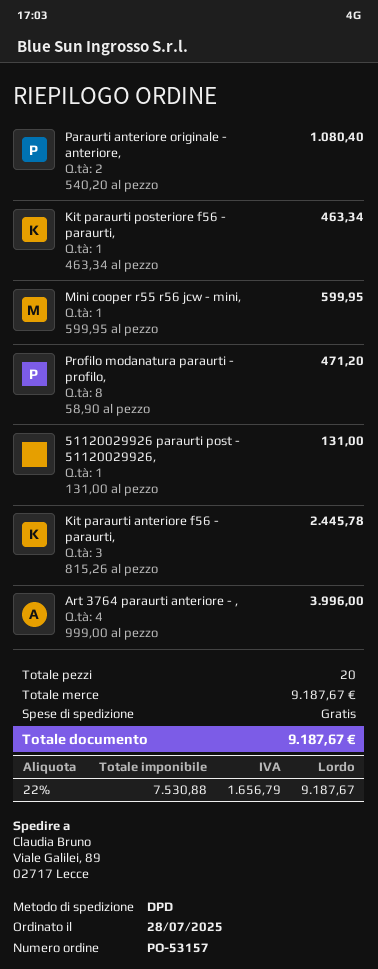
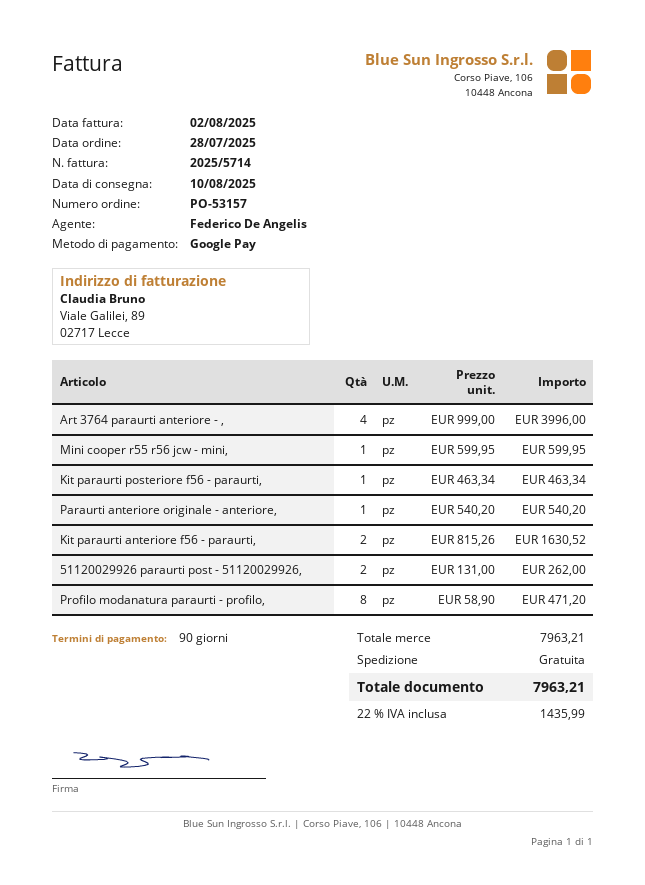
Paraurti anteriore originale - anteriore,: 2 x 540.20 = 1080.40 -> 1 x 540.20 = 540.20
51120029926 paraurti post - 51120029926,: 1 x 131.00 = 131.00 -> 2 x 131.00 = 262.00
Kit paraurti anteriore f56 - paraurti,: 3 x 815.26 = 2445.78 -> 2 x 815.26 = 1630.52
subtotal: 9187.67 -> 7963.21
tax: 22% = 1656.79 -> 22% = 1435.99
total: 9187.67 -> 7963.21

